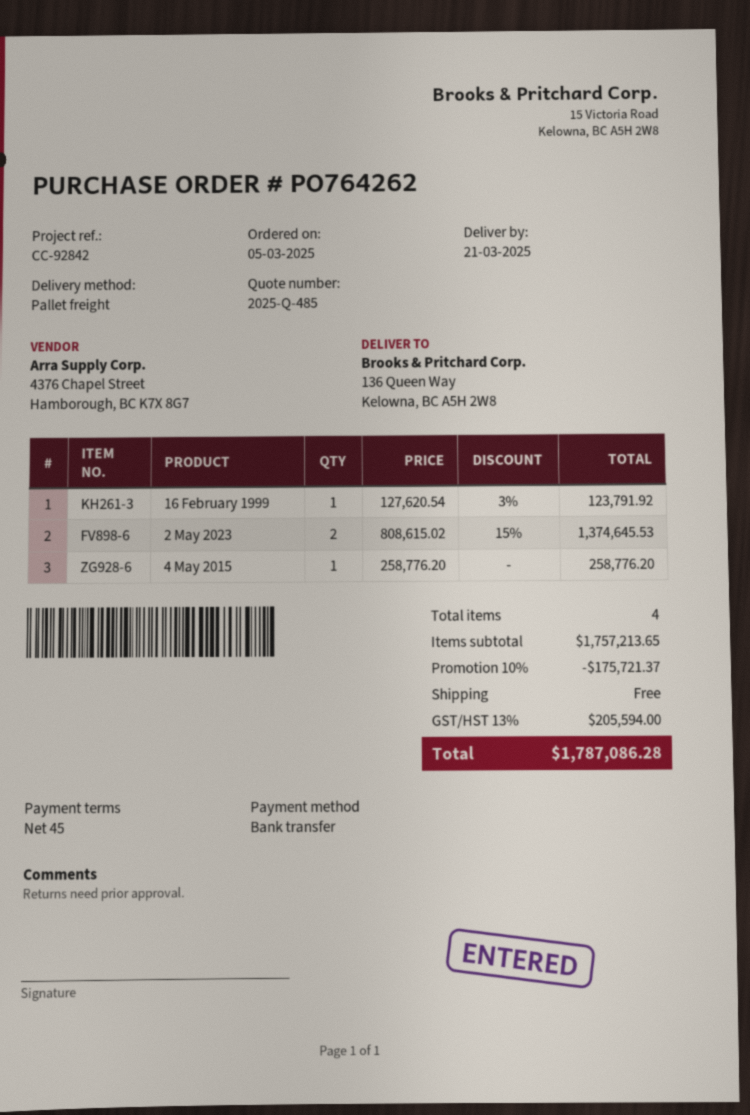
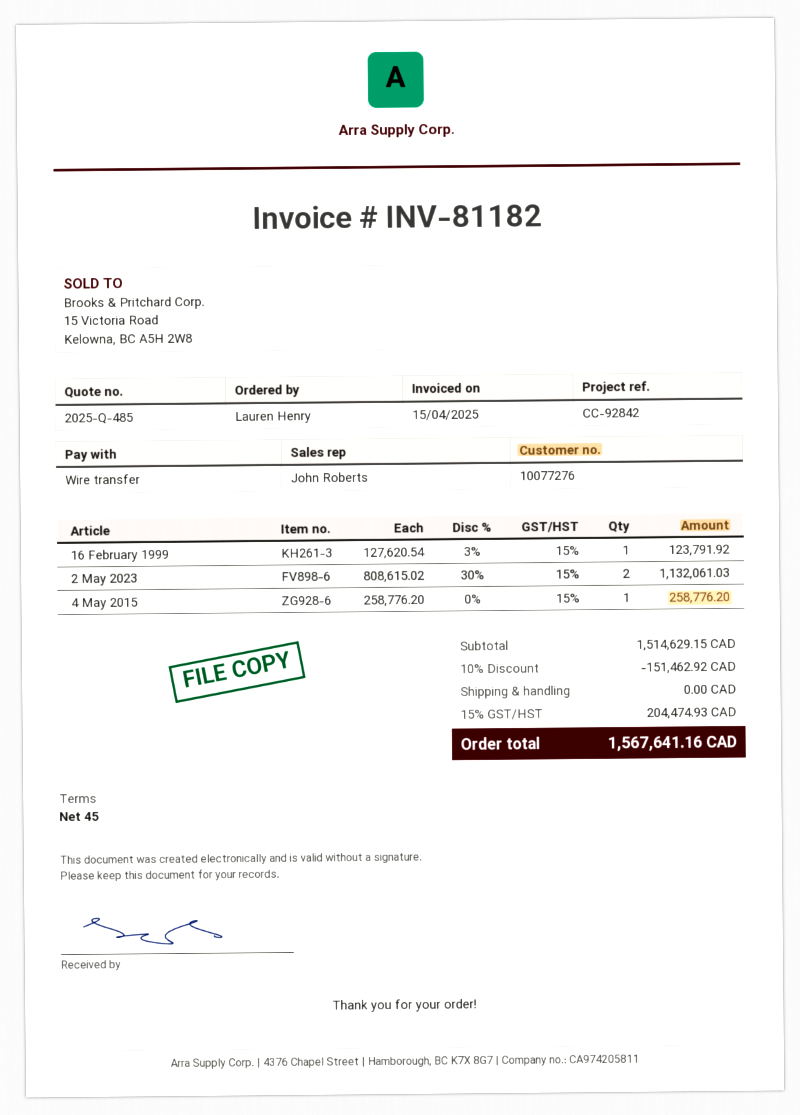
2 May 2023: 2 x 808615.02 - 15% = 1374645.53 -> 2 x 808615.02 - 30% = 1132061.03
subtotal: 1757213.65 -> 1514629.15
discount: 10% = 175721.37 -> 10% = 151462.92
tax: 13% = 205594.00 -> 15% = 204474.93
total: 1787086.28 -> 1567641.16

